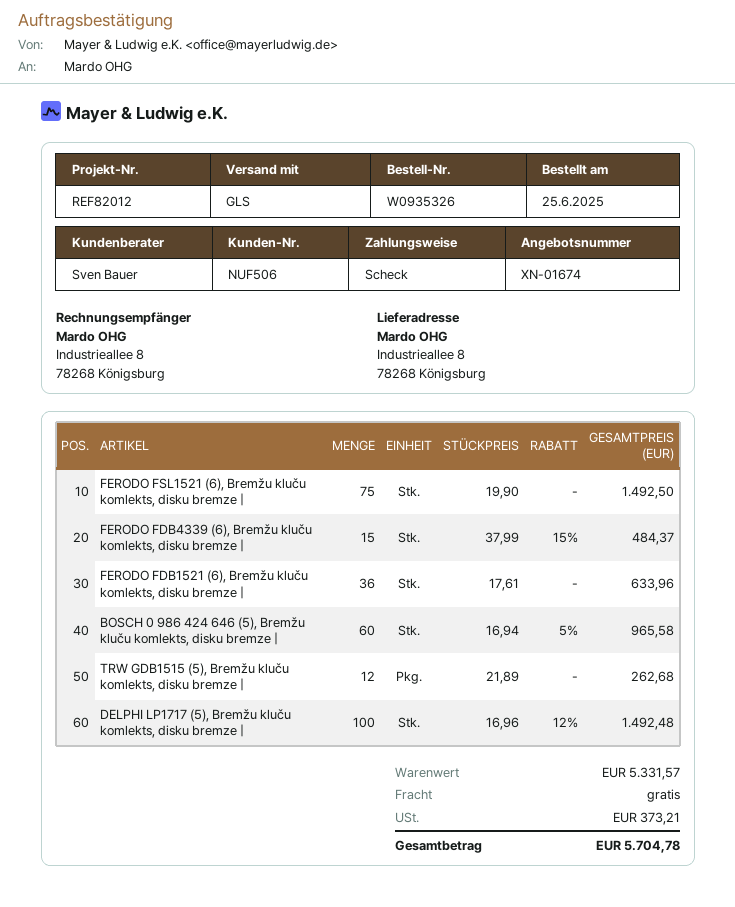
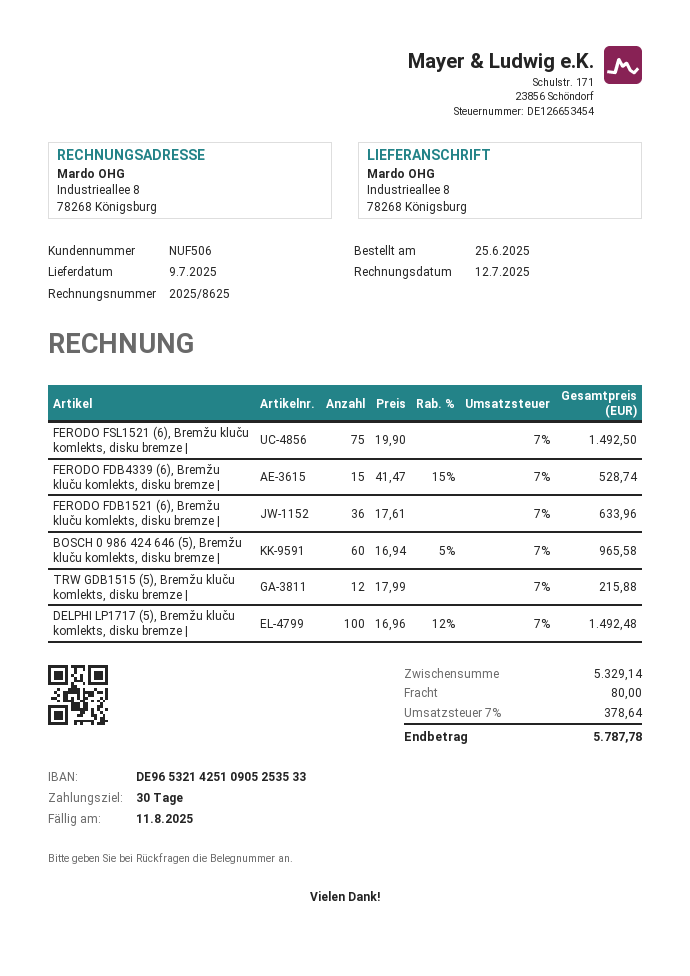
FERODO FDB4339 (6), Bremžu kluču komlekts, disku bremze |: 15 x 37.99 - 15% = 484.37 -> 15 x 41.47 - 15% = 528.74
TRW GDB1515 (5), Bremžu kluču komlekts, disku bremze |: 12 x 21.89 = 262.68 -> 12 x 17.99 = 215.88
subtotal: 5331.57 -> 5329.14
shipping: 0.00 -> 80.00
tax: 373.21 -> 378.64
total: 5704.78 -> 5787.78

